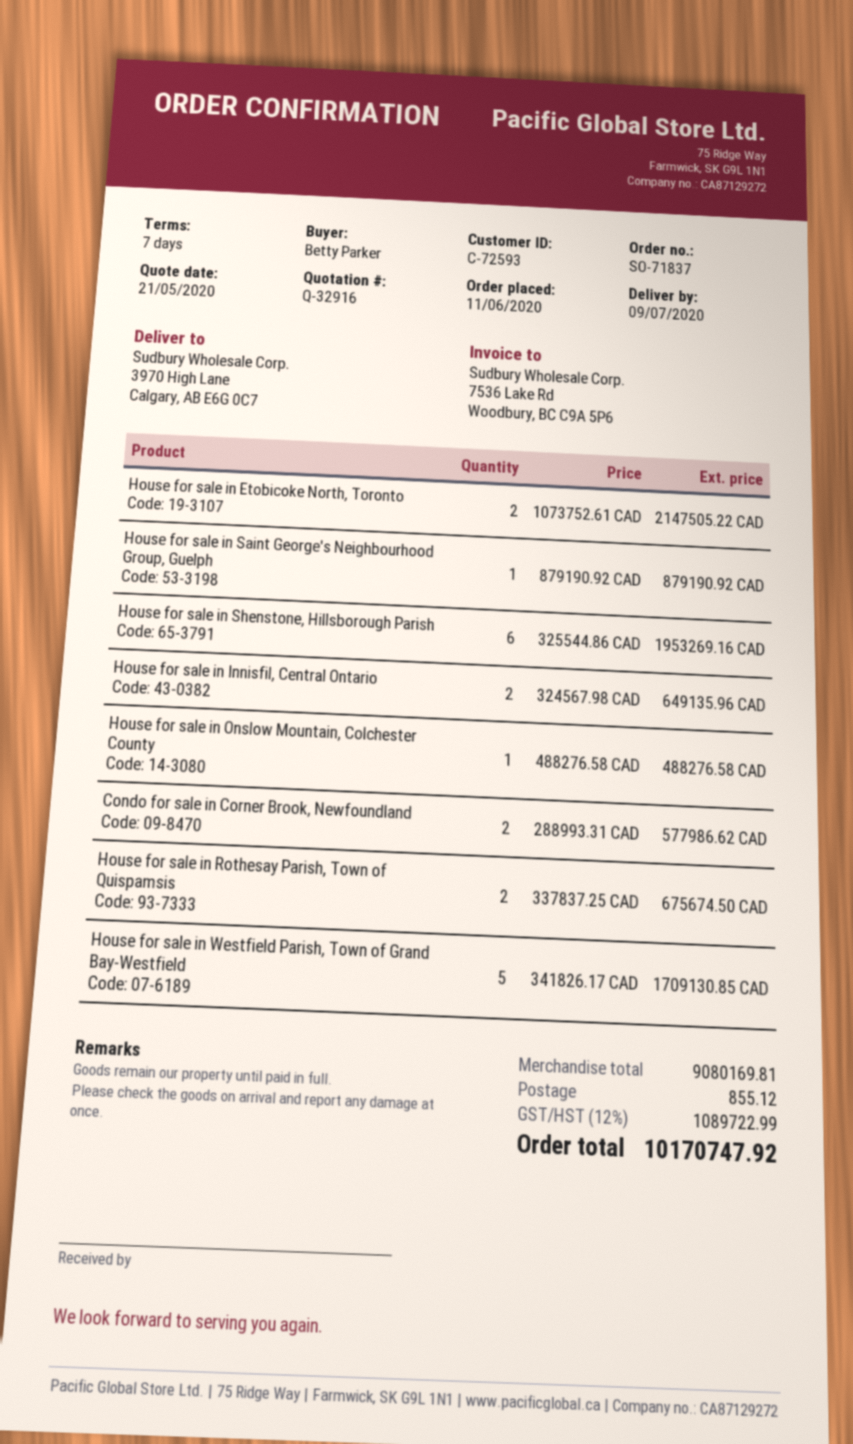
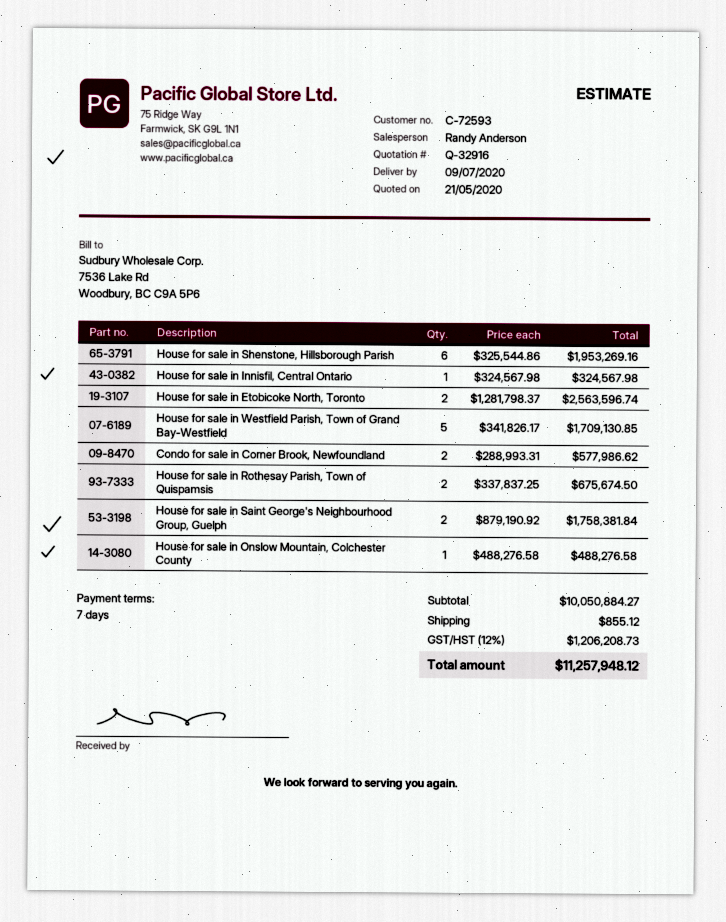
House for sale in Etobicoke North, Toronto: 2 x 1073752.61 = 2147505.22 -> 2 x 1281798.37 = 2563596.74
House for sale in Saint George's Neighbourhood Group, Guelph: 1 x 879190.92 = 879190.92 -> 2 x 879190.92 = 1758381.84
House for sale in Innisfil, Central Ontario: 2 x 324567.98 = 649135.96 -> 1 x 324567.98 = 324567.98
subtotal: 9080169.81 -> 10050884.27
tax: 12% = 1089722.99 -> 12% = 1206208.73
total: 10170747.92 -> 11257948.12

